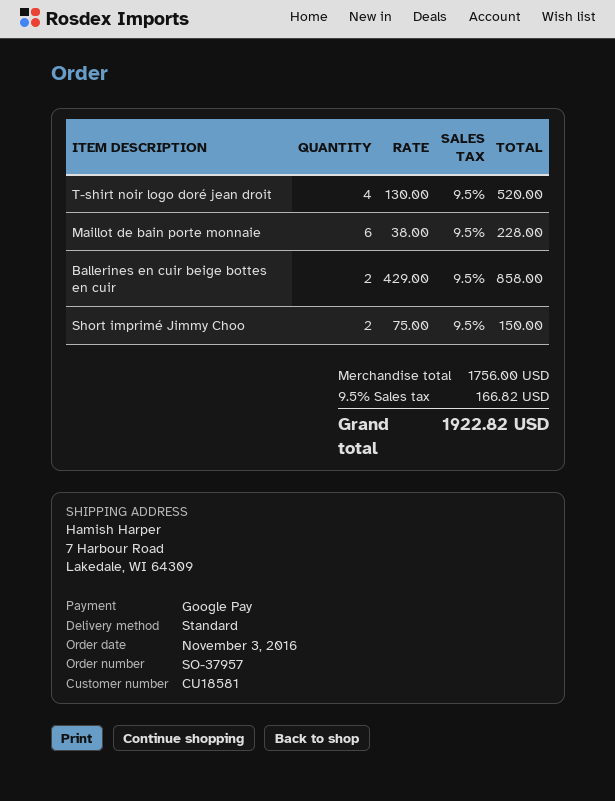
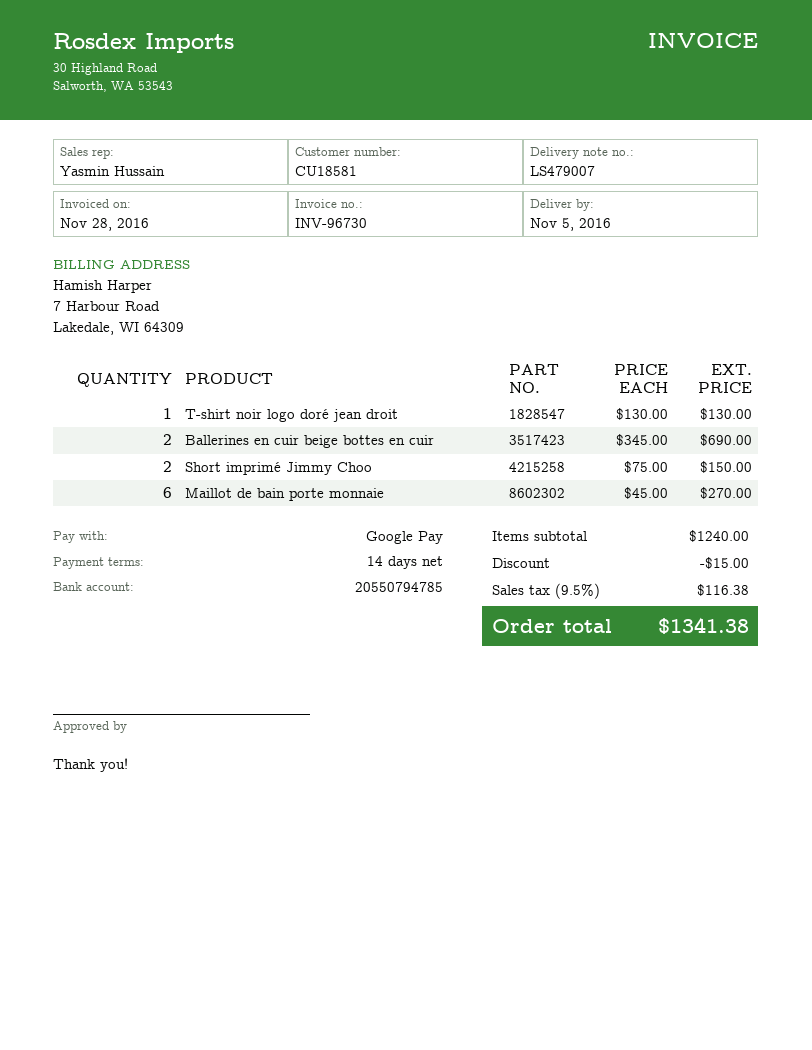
T-shirt noir logo doré jean droit: 4 x 130.00 = 520.00 -> 1 x 130.00 = 130.00
Maillot de bain porte monnaie: 6 x 38.00 = 228.00 -> 6 x 45.00 = 270.00
Ballerines en cuir beige bottes en cuir: 2 x 429.00 = 858.00 -> 2 x 345.00 = 690.00
subtotal: 1756.00 -> 1240.00
discount: none -> 15.00
tax: 9.5% = 166.82 -> 9.5% = 116.38
total: 1922.82 -> 1341.38

